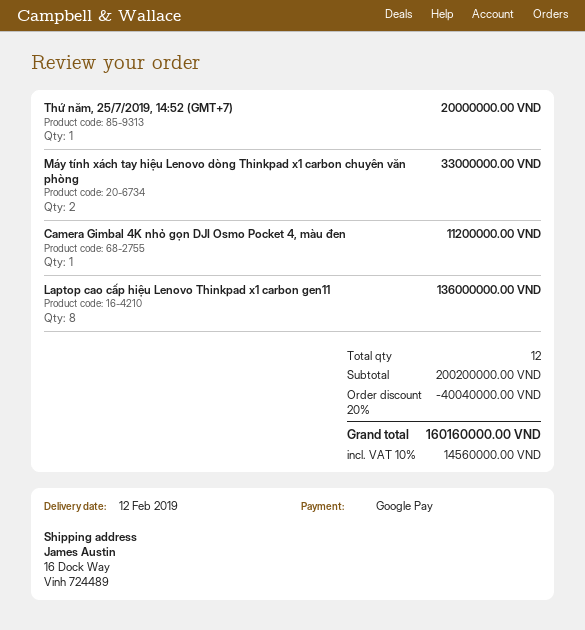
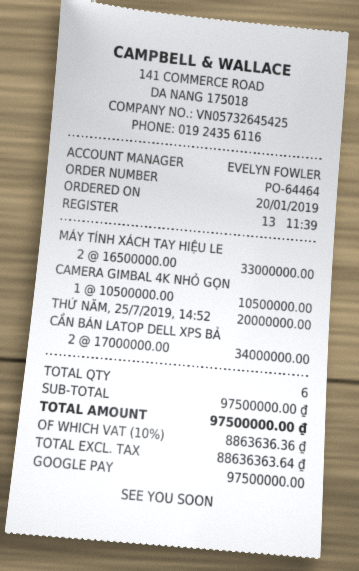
Camera Gimbal 4K nhỏ gọn DJI Osmo Pocket 4, màu đen: 1 for 11200000.00 -> 1 for 10500000.00
Laptop cao cấp hiệu Lenovo Thinkpad x1 carbon gen11: 8 for 136000000.00 -> none
CẦN BÁN LATOP DELL XPS BẢ: none -> 2 for 34000000.00
total quantity: 12 -> 6
subtotal: 200200000.00 -> 97500000.00
discount: 20% = 40040000.00 -> none
tax: 10% = 14560000.00 -> 10% = 8863636.36
total: 160160000.00 -> 97500000.00

